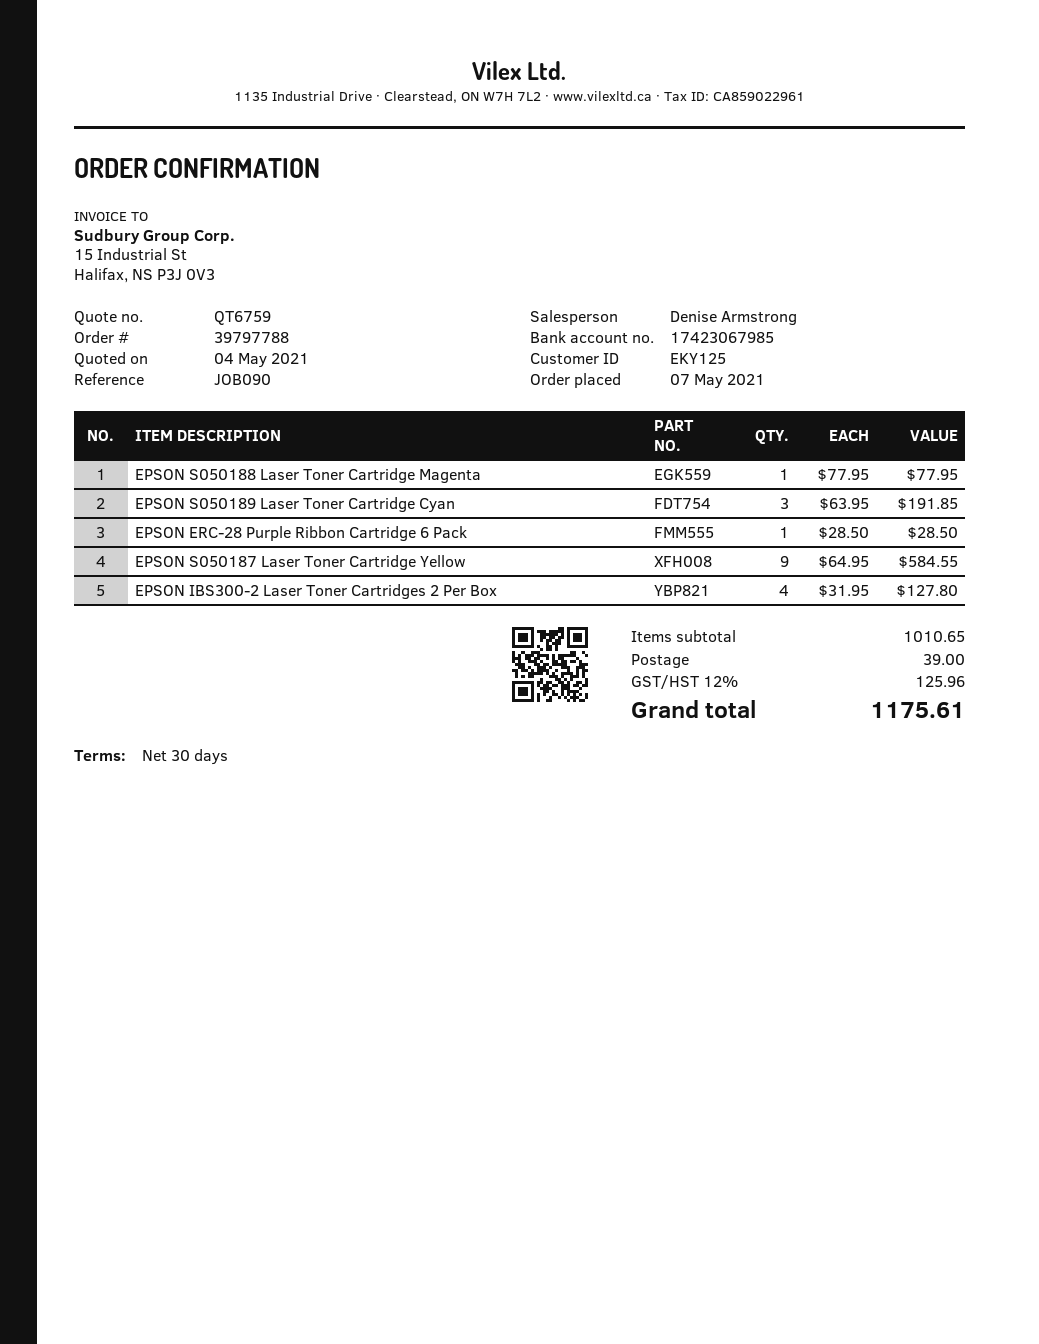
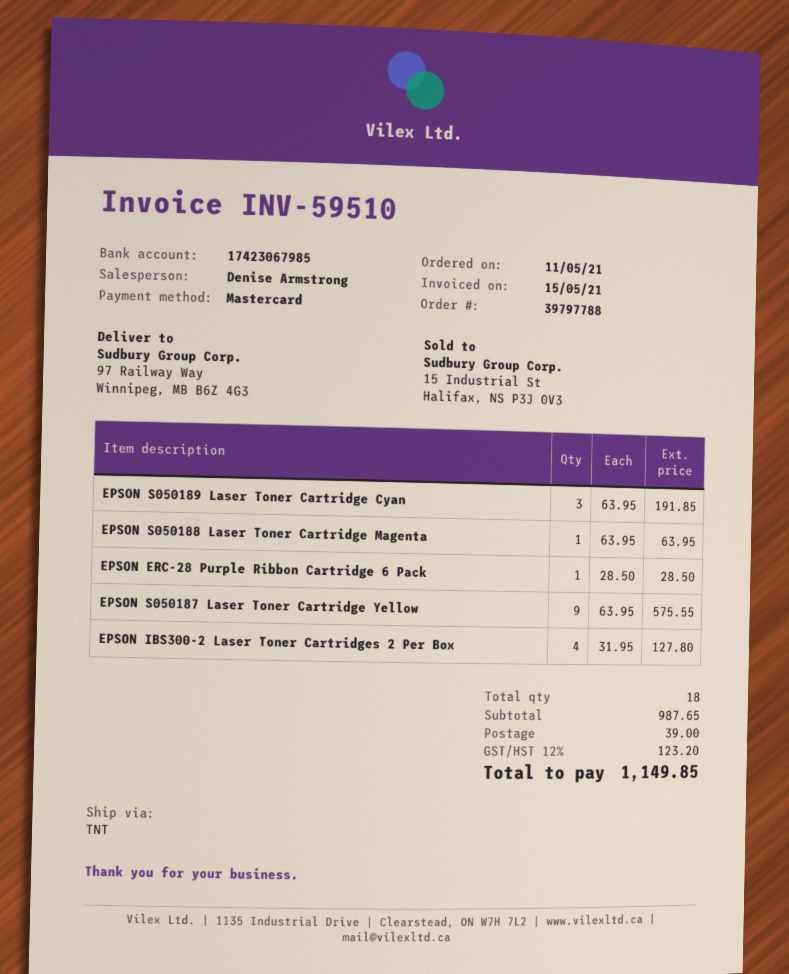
order date: 2021-05-07 -> 2021-05-11
EPSON S050188 Laser Toner Cartridge Magenta: 1 x 77.95 = 77.95 -> 1 x 63.95 = 63.95
EPSON S050187 Laser Toner Cartridge Yellow: 9 x 64.95 = 584.55 -> 9 x 63.95 = 575.55
subtotal: 1010.65 -> 987.65
tax: 12% = 125.96 -> 12% = 123.20
total: 1175.61 -> 1149.85

